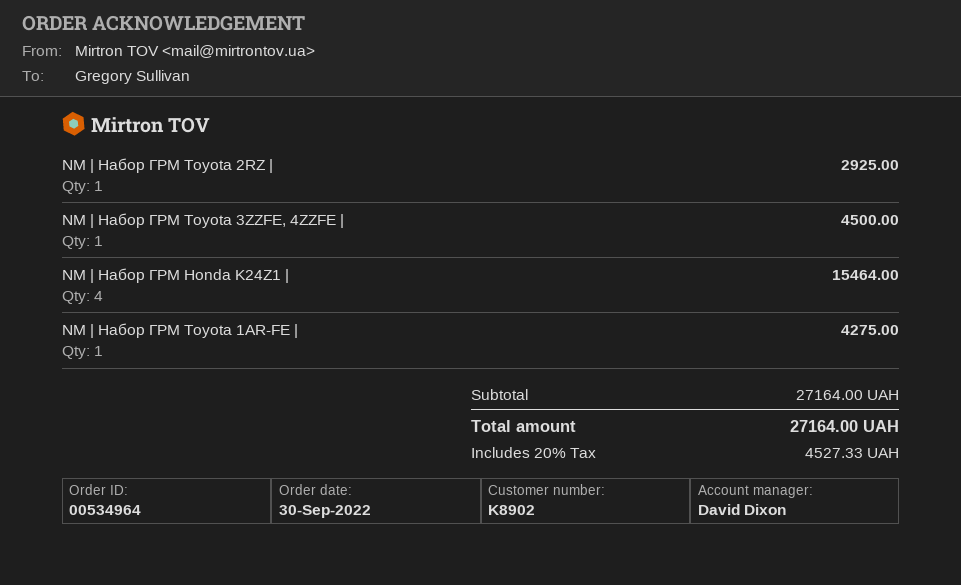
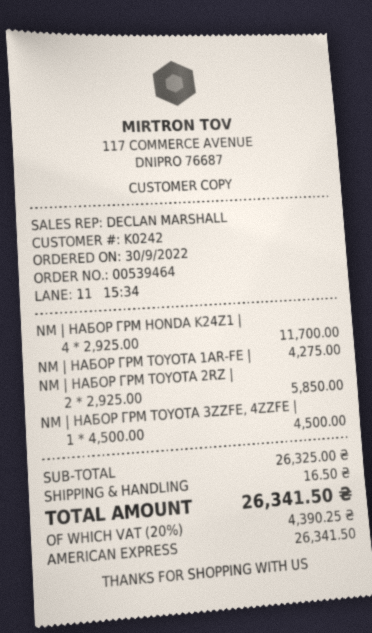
order number: 00534964 -> 00539464
customer number: K8902 -> K0242
sales rep: David Dixon -> DECLAN MARSHALL
NM | Набор ГРМ Toyota 2RZ |: 1 for 2925.00 -> 2 for 5850.00
NM | Набор ГРМ Honda K24Z1 |: 4 for 15464.00 -> 4 for 11700.00
subtotal: 27164.00 -> 26325.00
shipping: none -> 16.50
tax: 20% = 4527.33 -> 20% = 4390.25
total: 27164.00 -> 26341.50

